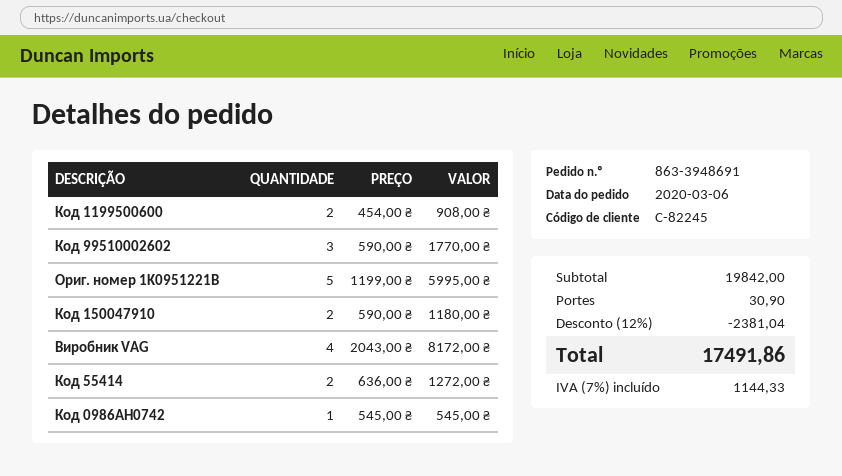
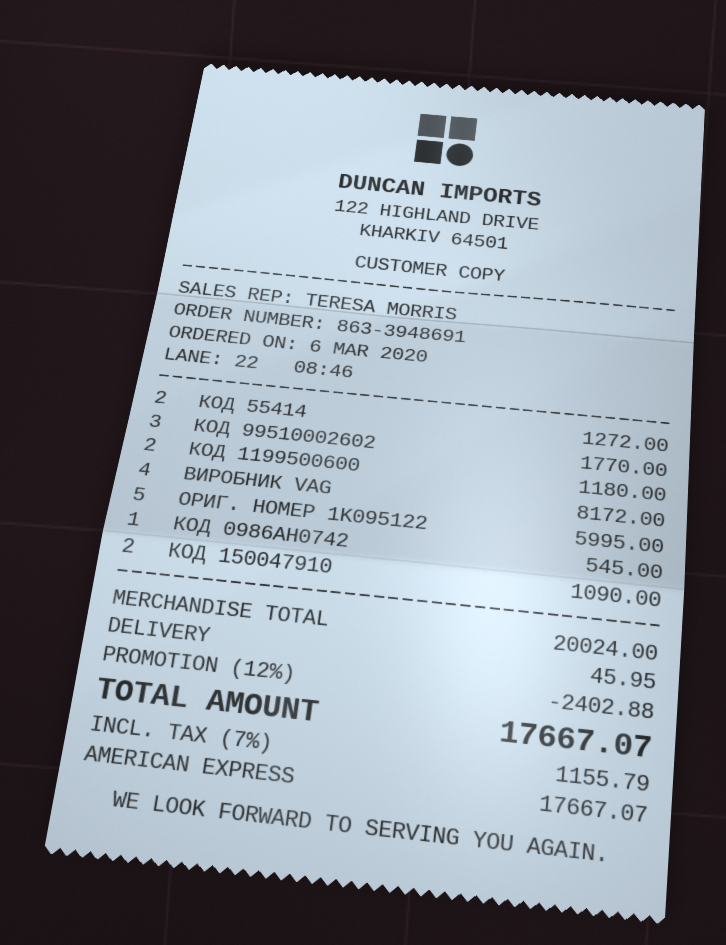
Код 1199500600: 2 for 908.00 -> 2 for 1180.00
Код 150047910: 2 for 1180.00 -> 2 for 1090.00
subtotal: 19842.00 -> 20024.00
discount: 12% = 2381.04 -> 12% = 2402.88
shipping: 30.90 -> 45.95
tax: 7% = 1144.33 -> 7% = 1155.79
total: 17491.86 -> 17667.07

